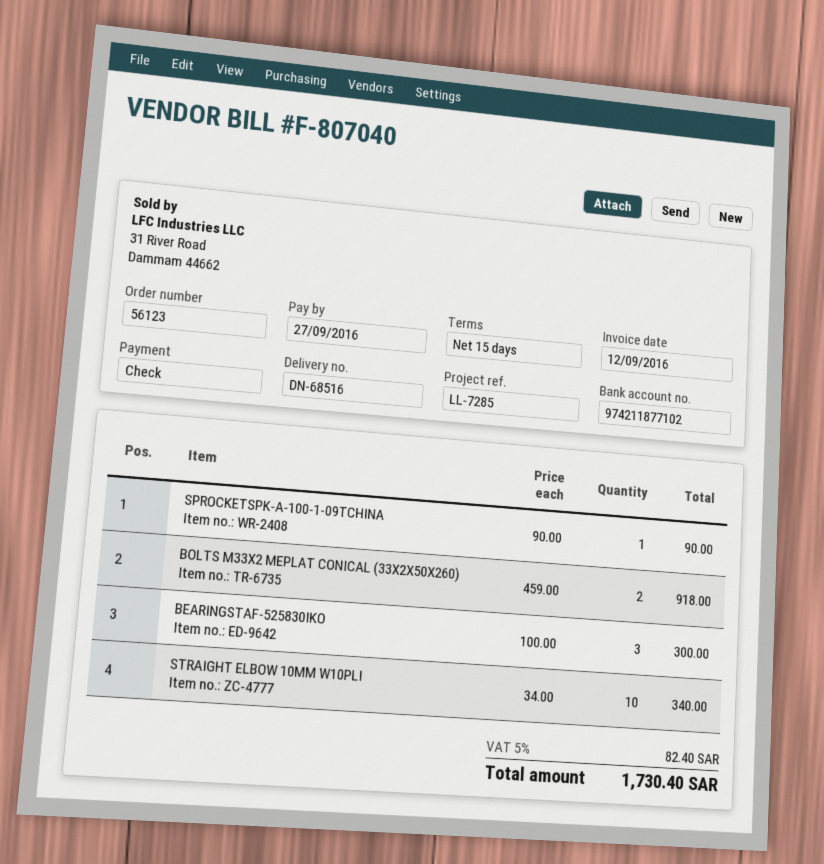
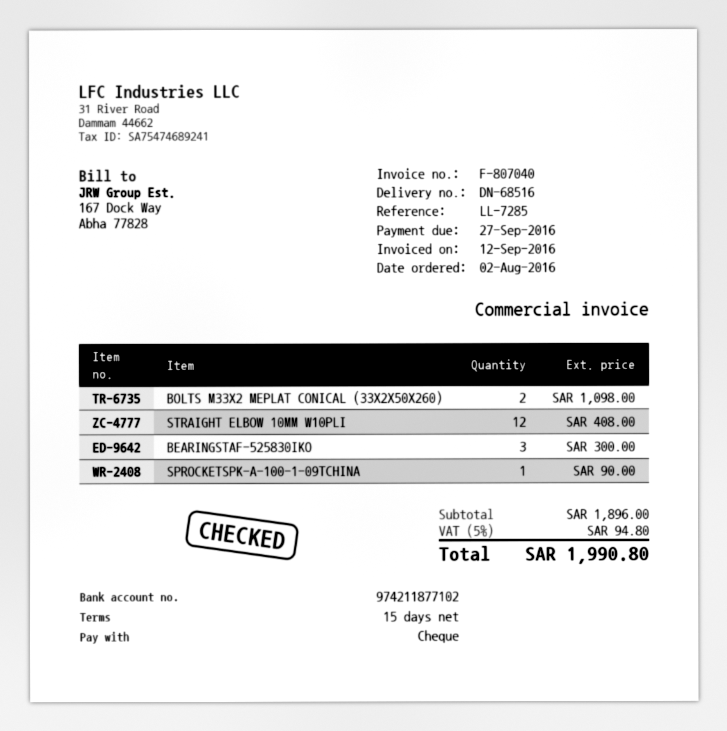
BOLTS M33X2 MEPLAT CONICAL (33X2X50X260): 2 for 918.00 -> 2 for 1098.00
STRAIGHT ELBOW 10MM W10PLI: 10 for 340.00 -> 12 for 408.00
tax: 5% = 82.40 -> 5% = 94.80
total: 1730.40 -> 1990.80

